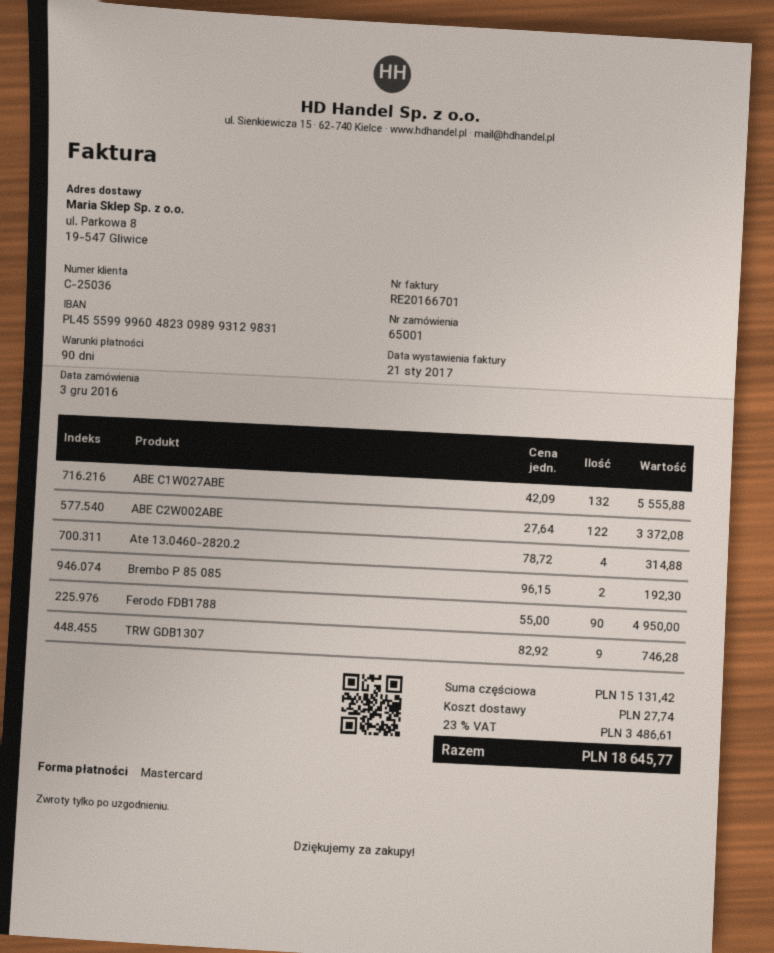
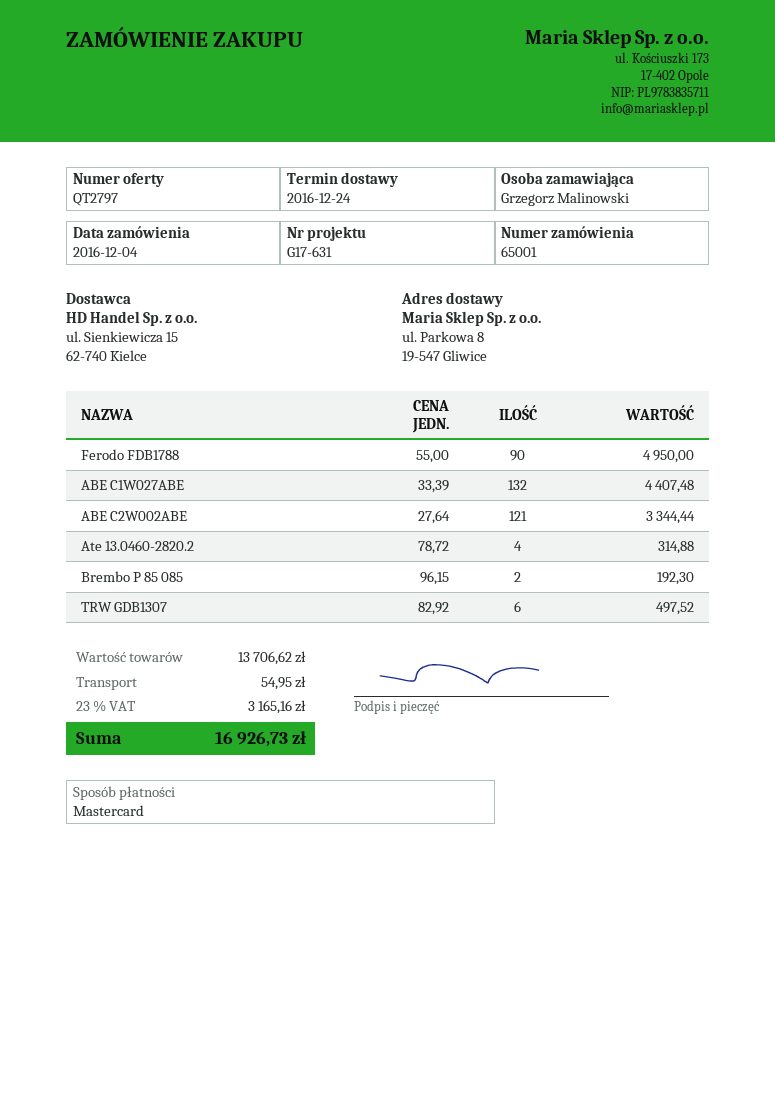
order date: 2016-12-03 -> 2016-12-04
ABE C1W027ABE: 132 x 42.09 = 5555.88 -> 132 x 33.39 = 4407.48
ABE C2W002ABE: 122 x 27.64 = 3372.08 -> 121 x 27.64 = 3344.44
TRW GDB1307: 9 x 82.92 = 746.28 -> 6 x 82.92 = 497.52
subtotal: 15131.42 -> 13706.62
shipping: 27.74 -> 54.95
tax: 23% = 3486.61 -> 23% = 3165.16
total: 18645.77 -> 16926.73

